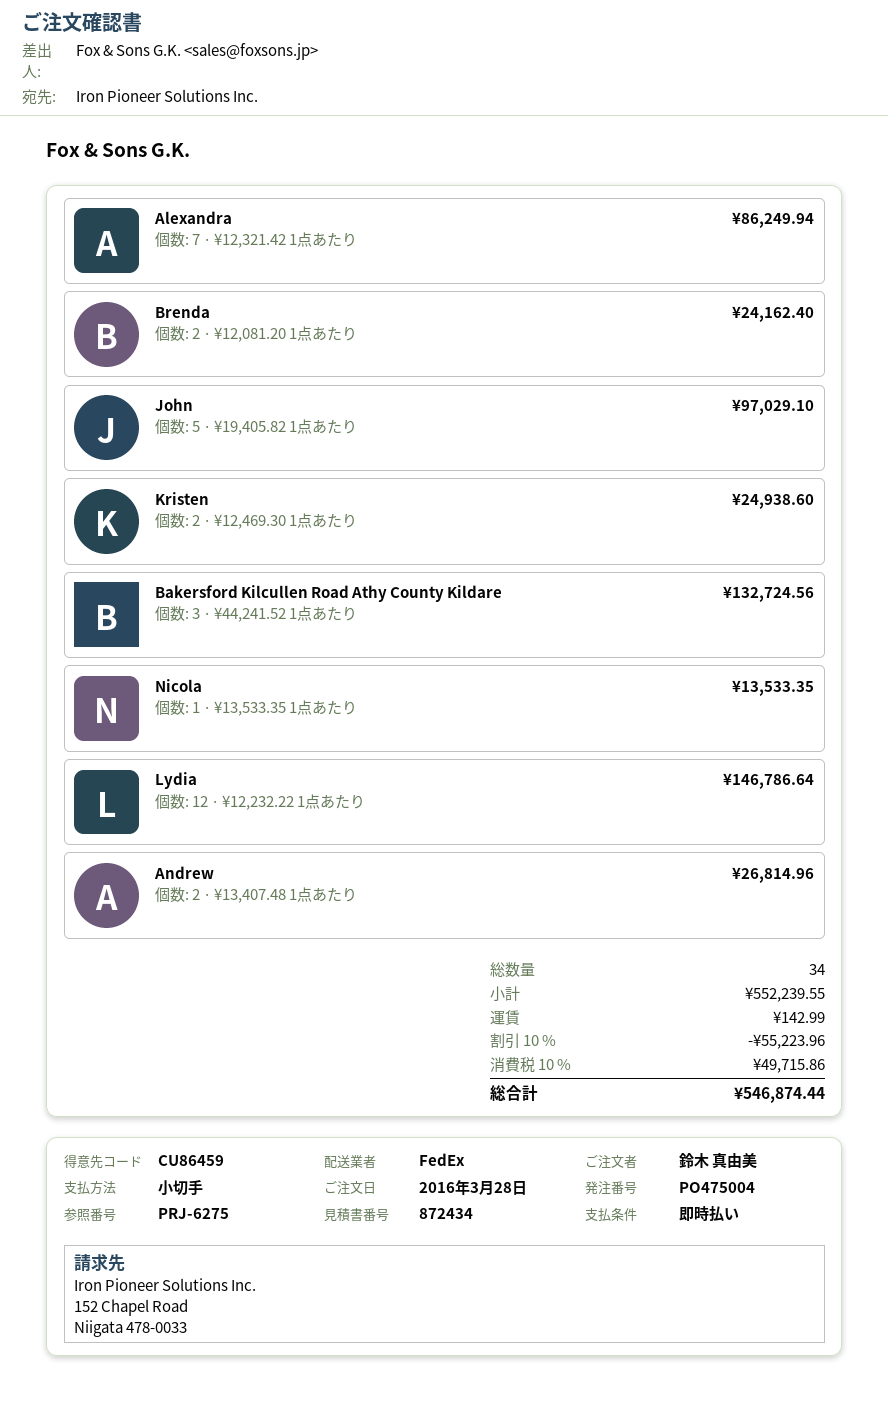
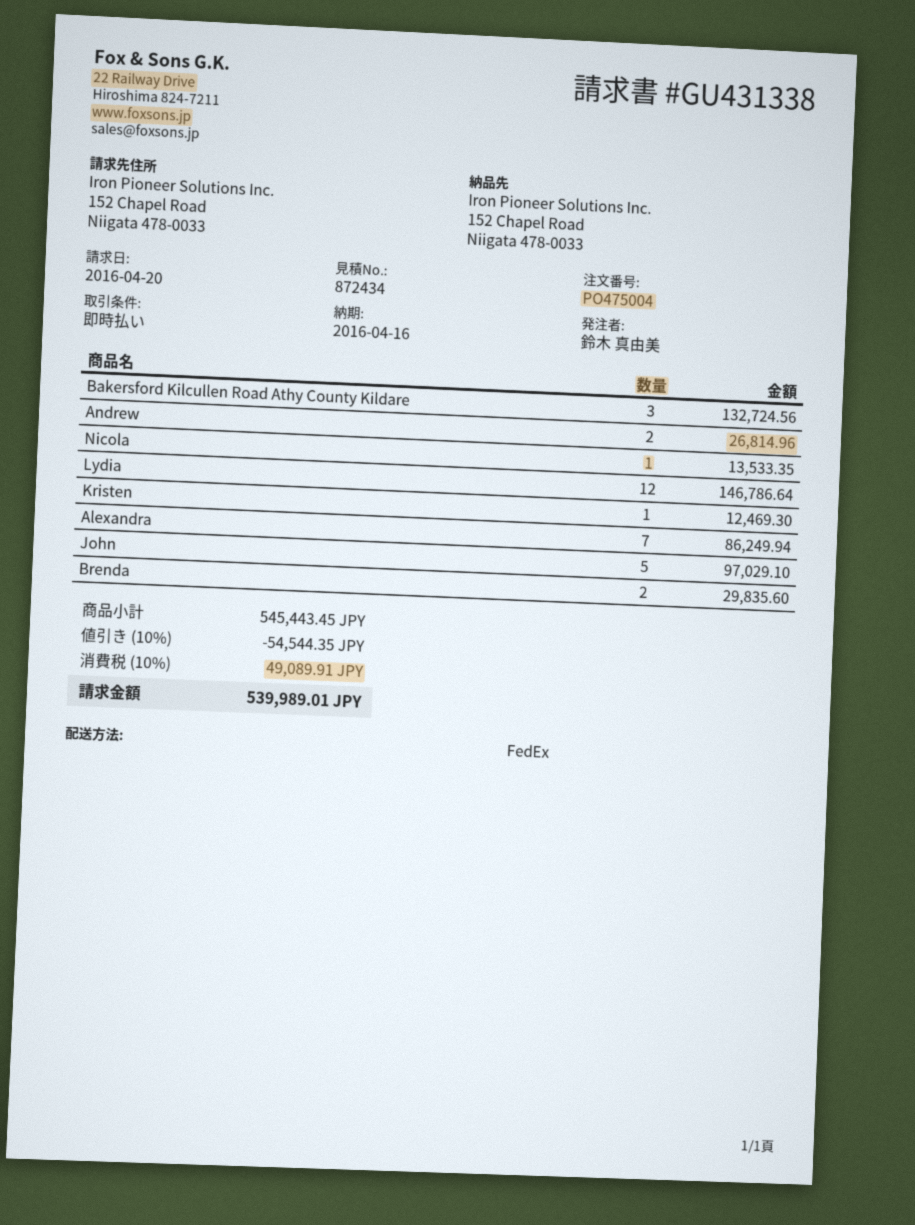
Brenda: 2 for 24162.40 -> 2 for 29835.60
Kristen: 2 for 24938.60 -> 1 for 12469.30
subtotal: 552239.55 -> 545443.45
discount: 10% = 55223.96 -> 10% = 54544.35
shipping: 142.99 -> none
tax: 10% = 49715.86 -> 10% = 49089.91
total: 546874.44 -> 539989.01

